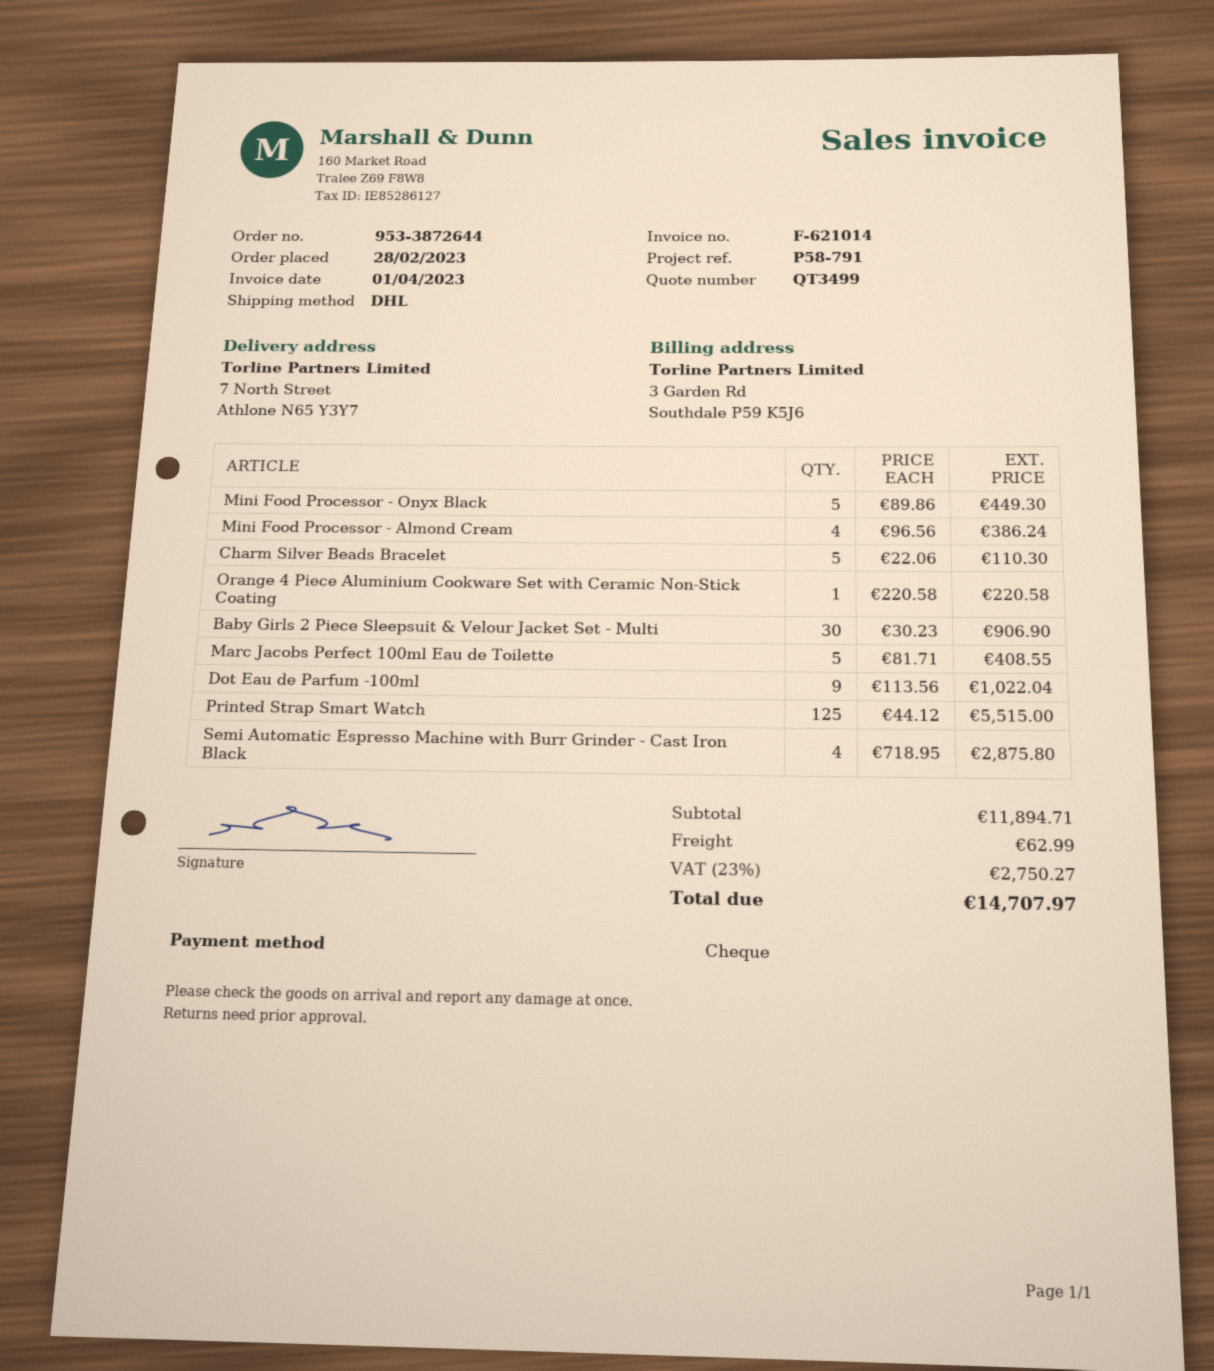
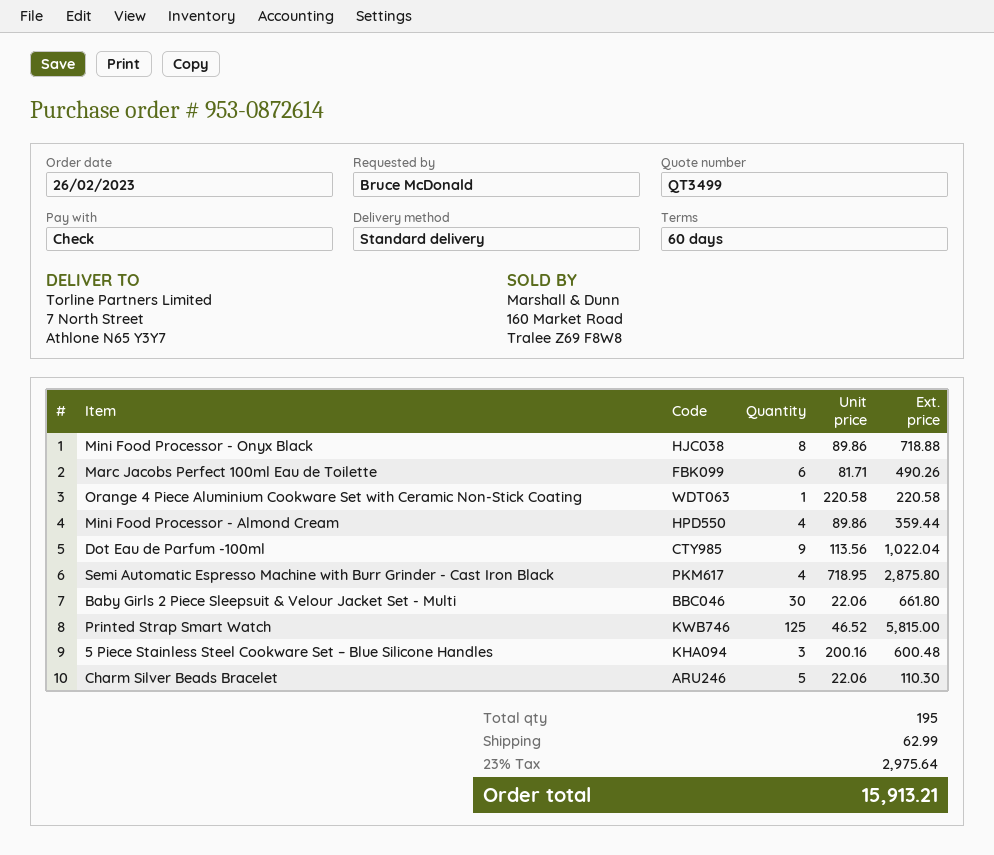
order number: 953-3872644 -> 953-0872614
order date: 2023-02-28 -> 2023-02-26
shipping method: DHL -> standard
Mini Food Processor - Onyx Black: 5 x 89.86 = 449.30 -> 8 x 89.86 = 718.88
Mini Food Processor - Almond Cream: 4 x 96.56 = 386.24 -> 4 x 89.86 = 359.44
Baby Girls 2 Piece Sleepsuit & Velour Jacket Set - Multi: 30 x 30.23 = 906.90 -> 30 x 22.06 = 661.80
Marc Jacobs Perfect 100ml Eau de Toilette: 5 x 81.71 = 408.55 -> 6 x 81.71 = 490.26
Printed Strap Smart Watch: 125 x 44.12 = 5515.00 -> 125 x 46.52 = 5815.00
5 Piece Stainless Steel Cookware Set – Blue Silicone Handles: none -> 3 x 200.16 = 600.48
tax: 23% = 2750.27 -> 23% = 2975.64
total: 14707.97 -> 15913.21

